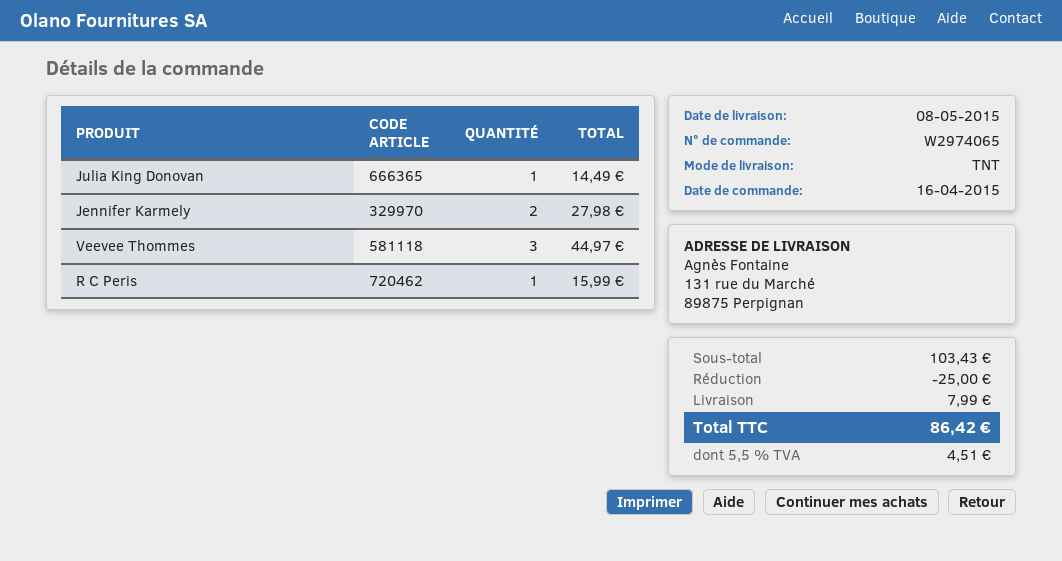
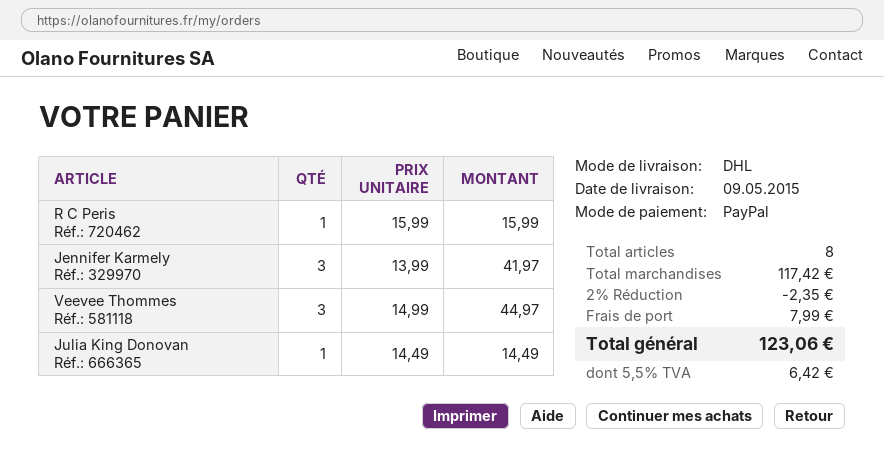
delivery date: 2015-05-08 -> 2015-05-09
shipping method: TNT -> DHL
Jennifer Karmely: 2 for 27.98 -> 3 for 41.97
subtotal: 103.43 -> 117.42
discount: 25.00 -> 2.35
tax: 5.5% = 4.51 -> 5.5% = 6.42
total: 86.42 -> 123.06

